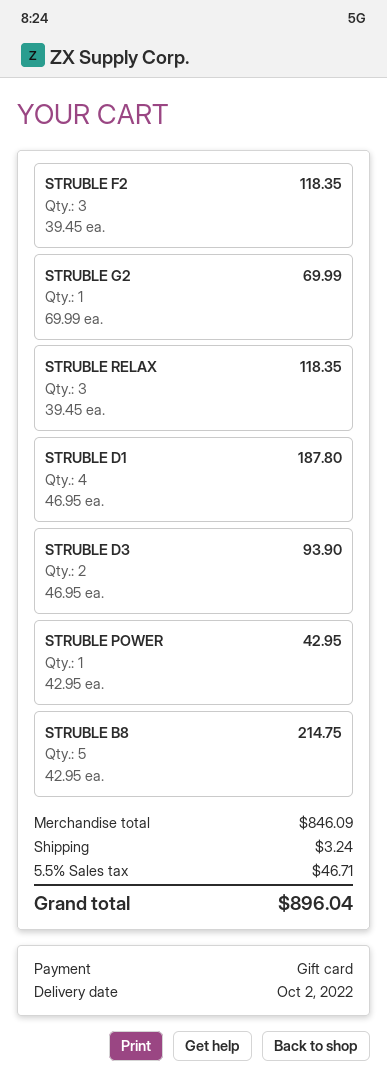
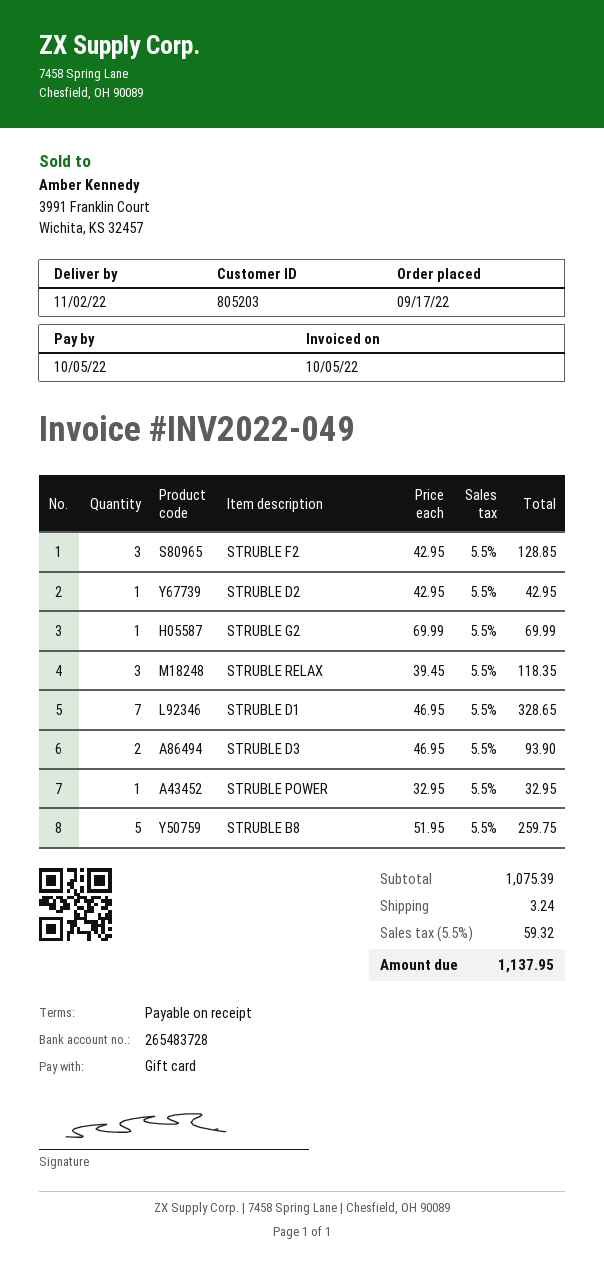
delivery date: 2022-10-02 -> 2022-11-02
STRUBLE F2: 3 x 39.45 = 118.35 -> 3 x 42.95 = 128.85
STRUBLE D1: 4 x 46.95 = 187.80 -> 7 x 46.95 = 328.65
STRUBLE POWER: 1 x 42.95 = 42.95 -> 1 x 32.95 = 32.95
STRUBLE B8: 5 x 42.95 = 214.75 -> 5 x 51.95 = 259.75
STRUBLE D2: none -> 1 x 42.95 = 42.95
subtotal: 846.09 -> 1075.39
tax: 5.5% = 46.71 -> 5.5% = 59.32
total: 896.04 -> 1137.95

